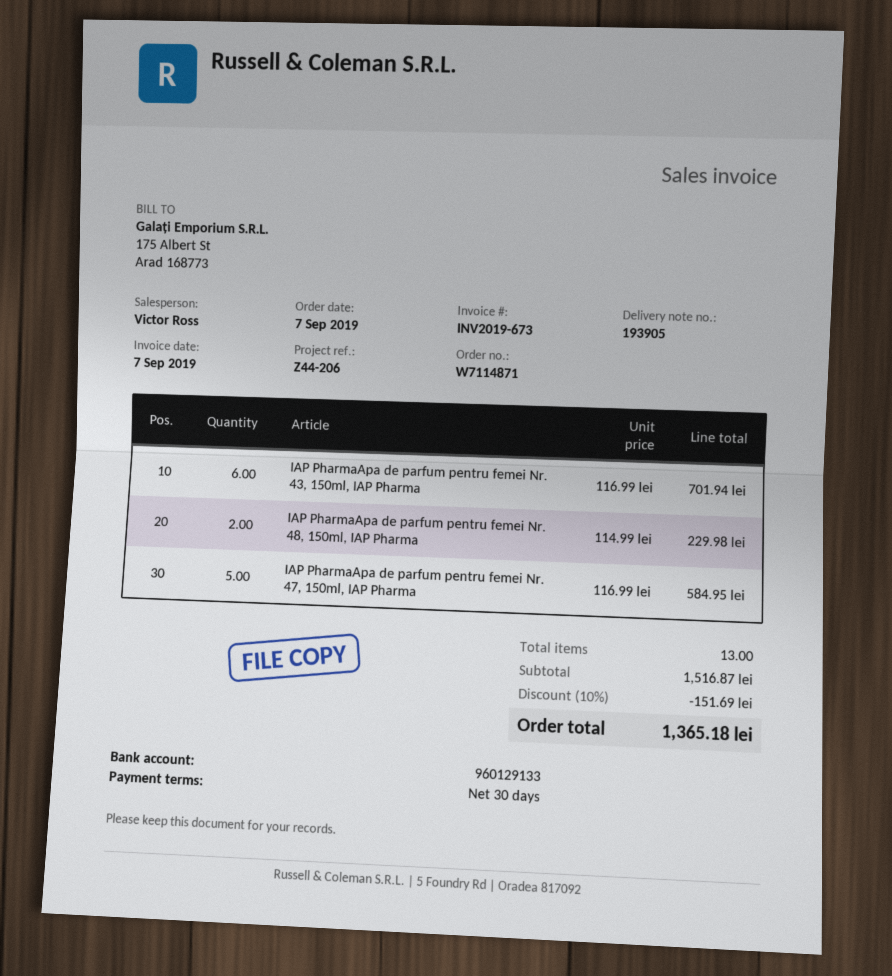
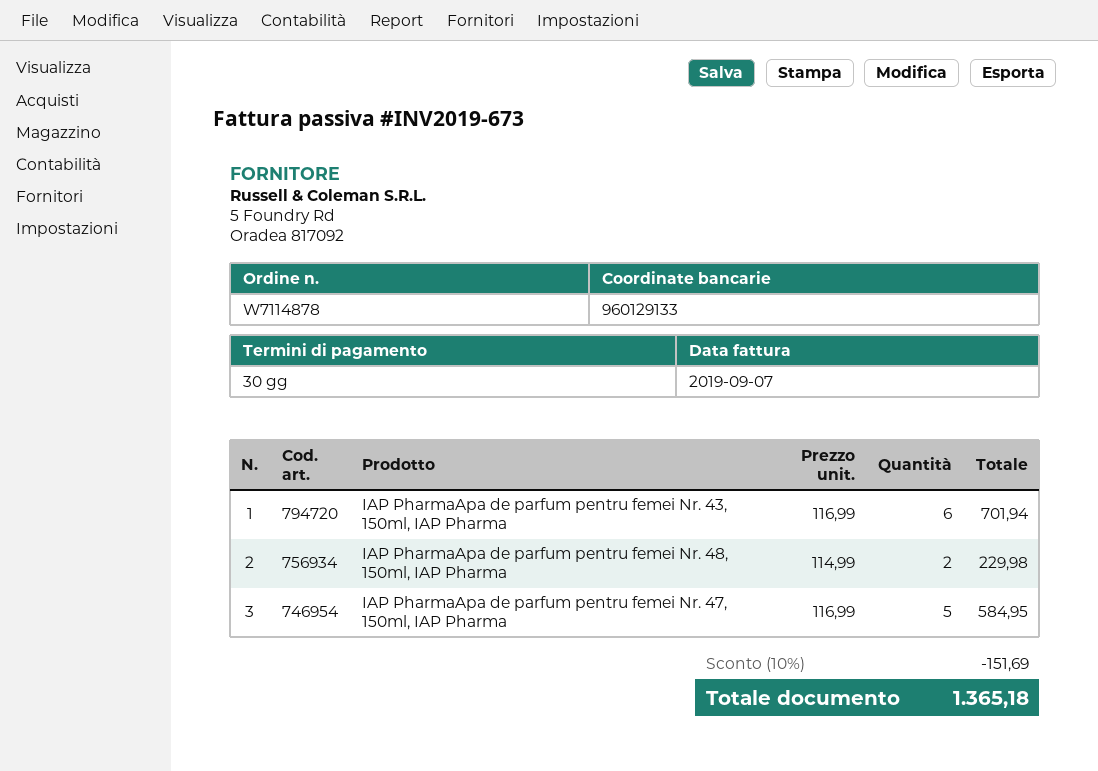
order number: W7114871 -> W7114878

